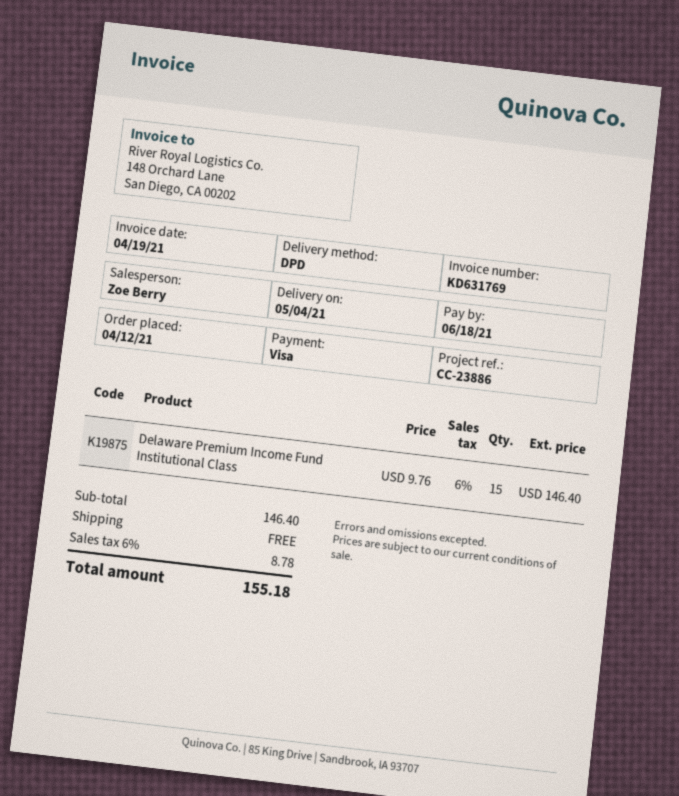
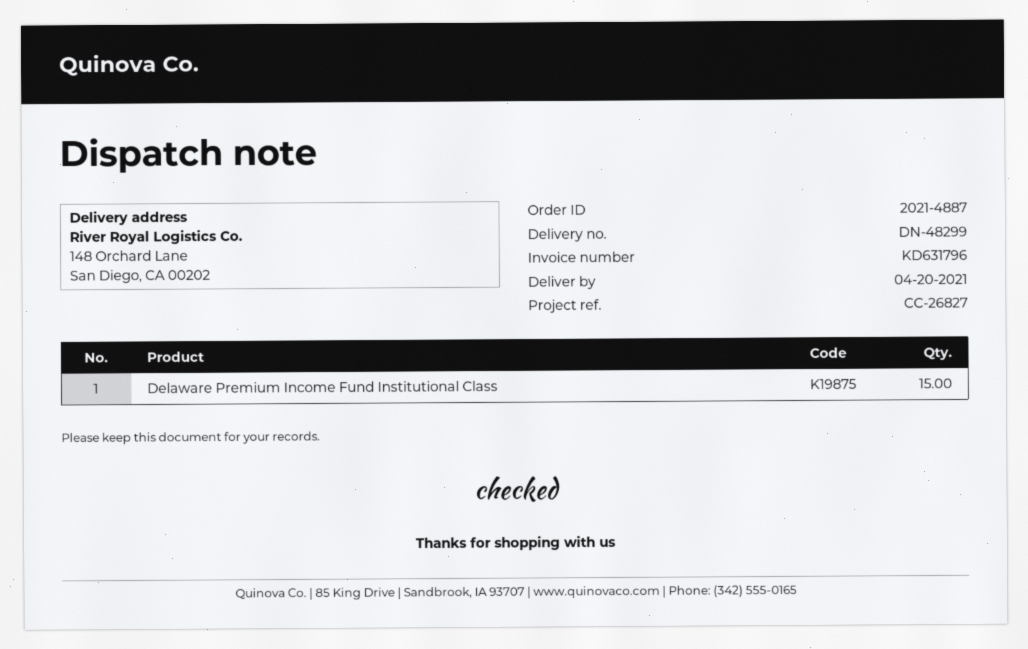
delivery date: 2021-05-04 -> 2021-04-20
invoice number: KD631769 -> KD631796
reference: CC-23886 -> CC-26827

